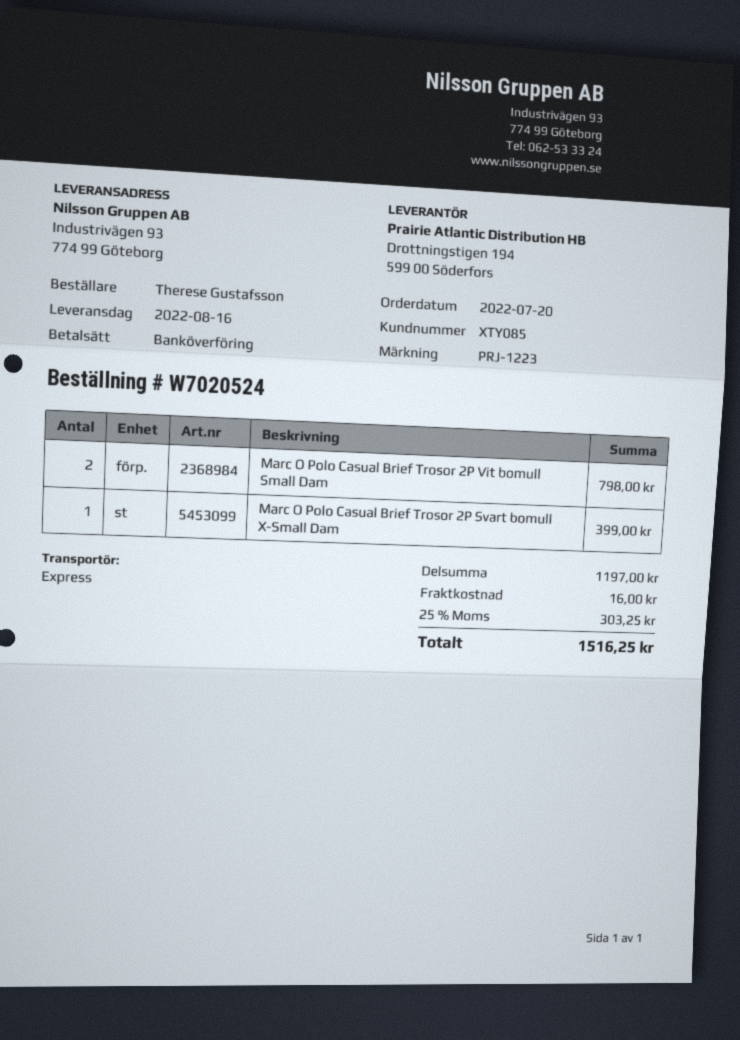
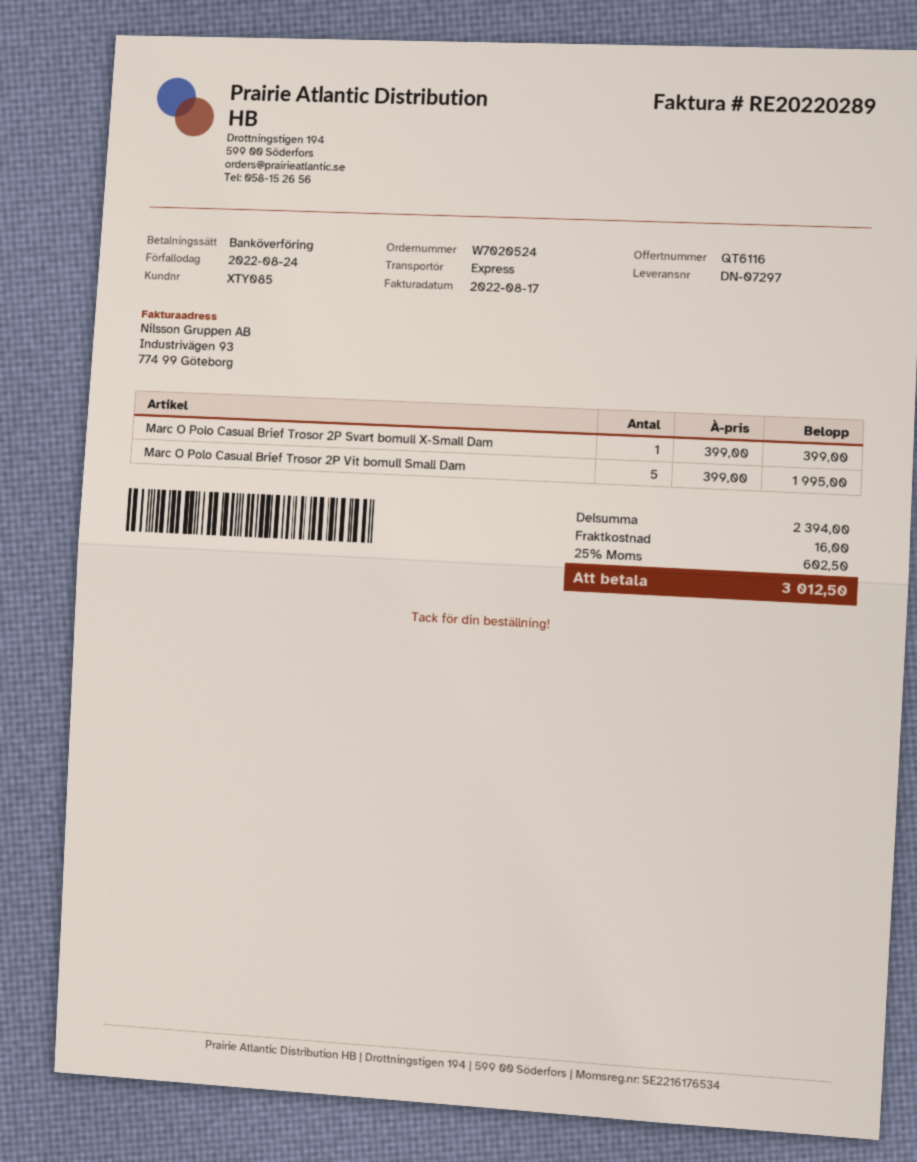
Marc O Polo Casual Brief Trosor 2P Vit bomull Small Dam: 2 for 798.00 -> 5 for 1995.00
subtotal: 1197.00 -> 2394.00
tax: 25% = 303.25 -> 25% = 602.50
total: 1516.25 -> 3012.50

